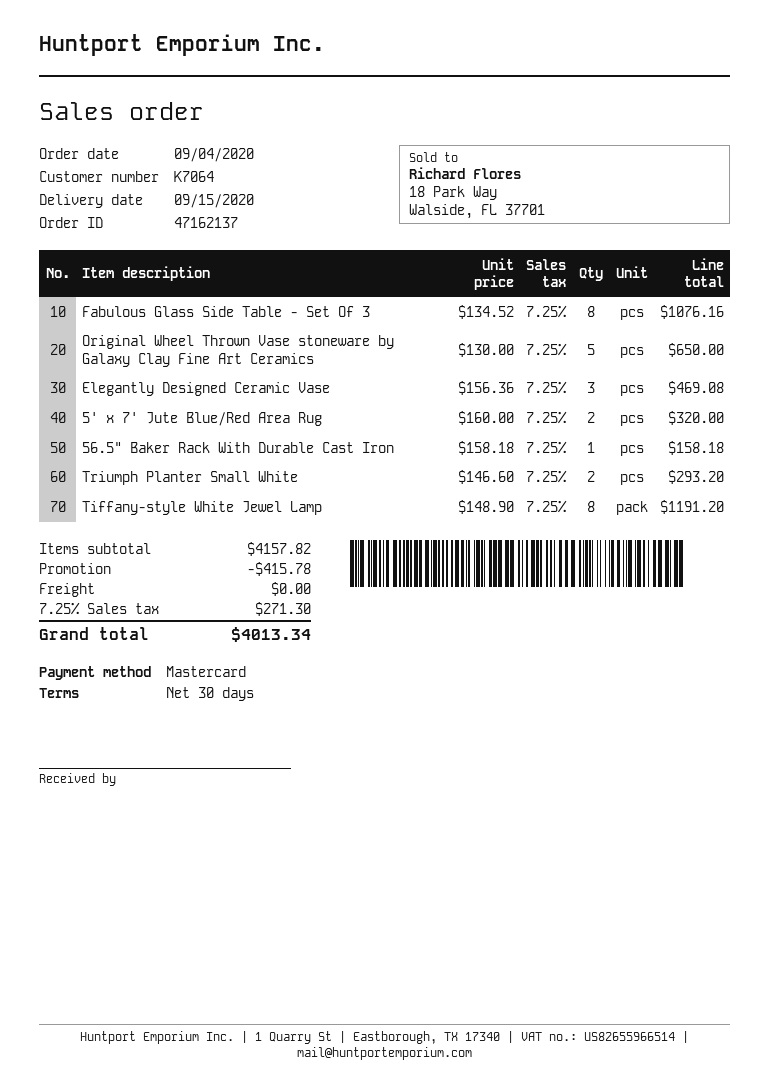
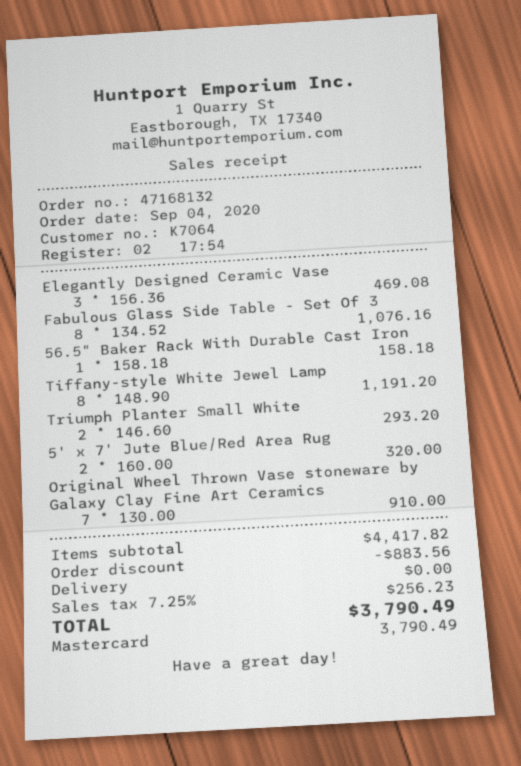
order number: 47162137 -> 47168132
Original Wheel Thrown Vase stoneware by Galaxy Clay Fine Art Ceramics: 5 x 130.00 = 650.00 -> 7 x 130.00 = 910.00
subtotal: 4157.82 -> 4417.82
discount: 415.78 -> 883.56
tax: 7.25% = 271.30 -> 7.25% = 256.23
total: 4013.34 -> 3790.49

